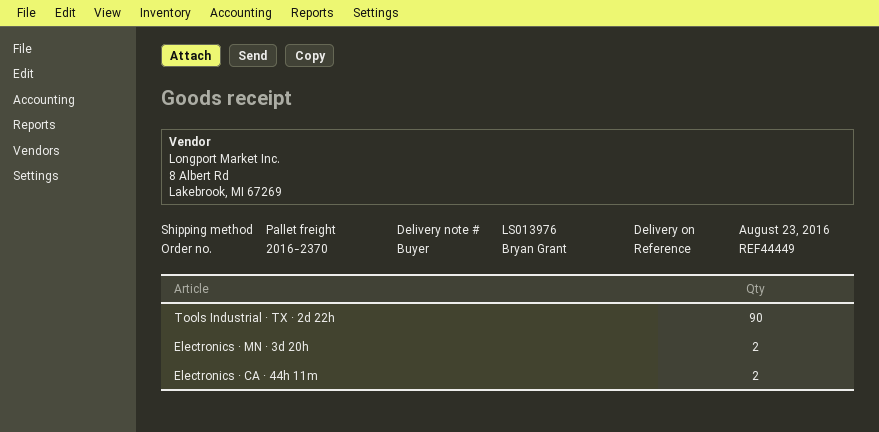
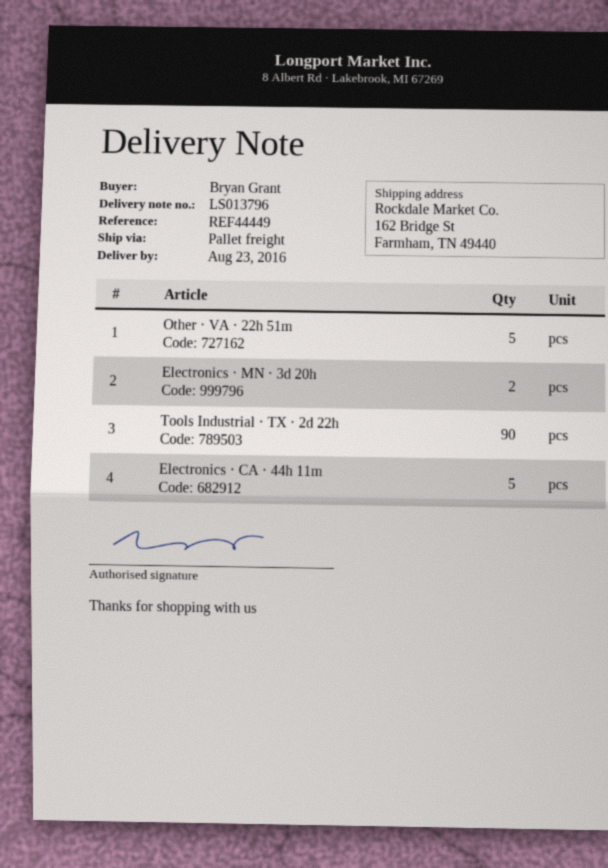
delivery note number: LS013976 -> LS013796
Electronics · CA · 44h 11m: 2 -> 5
Other · VA · 22h 51m: none -> 5

